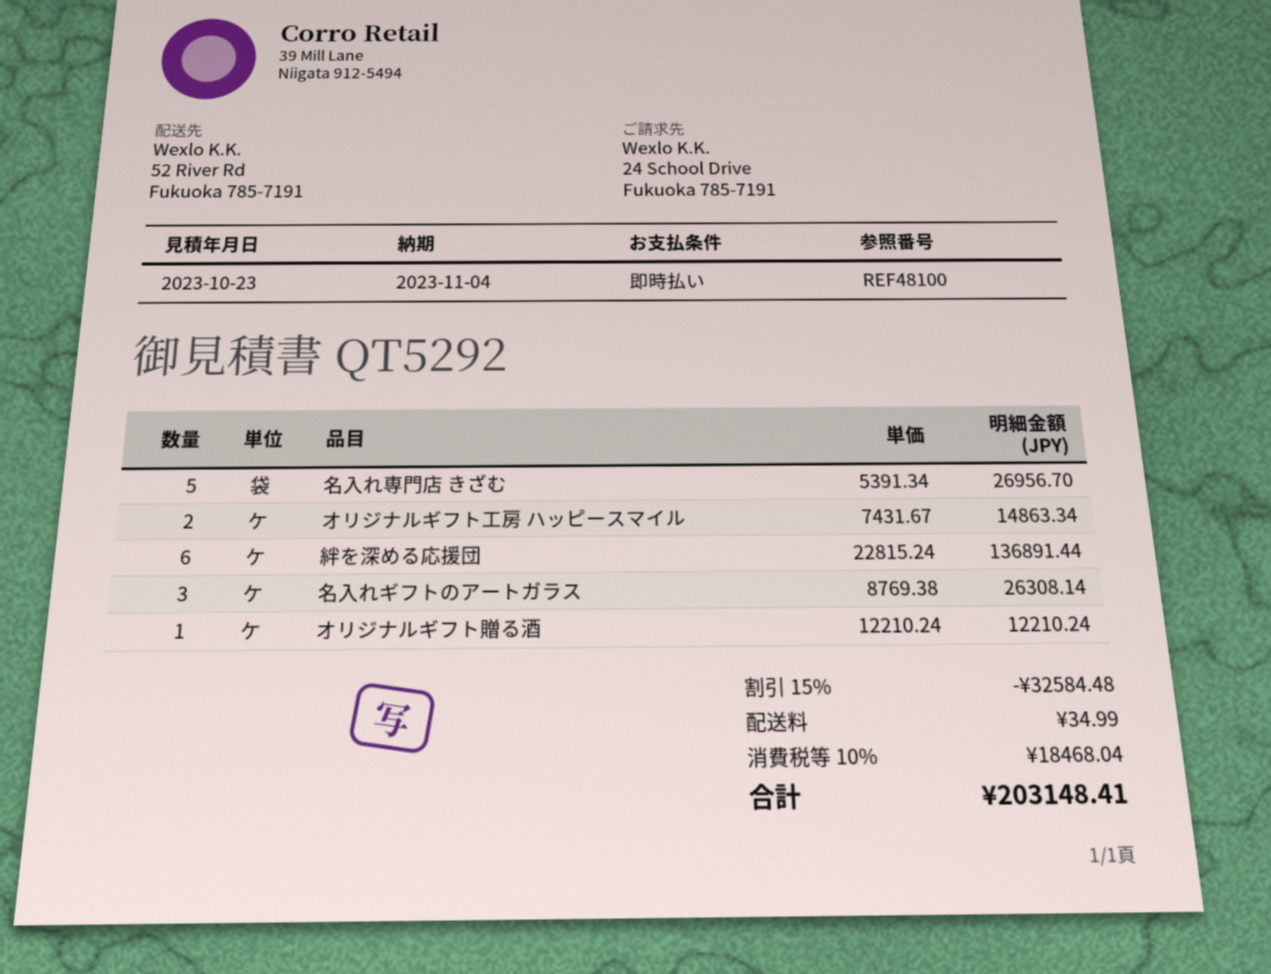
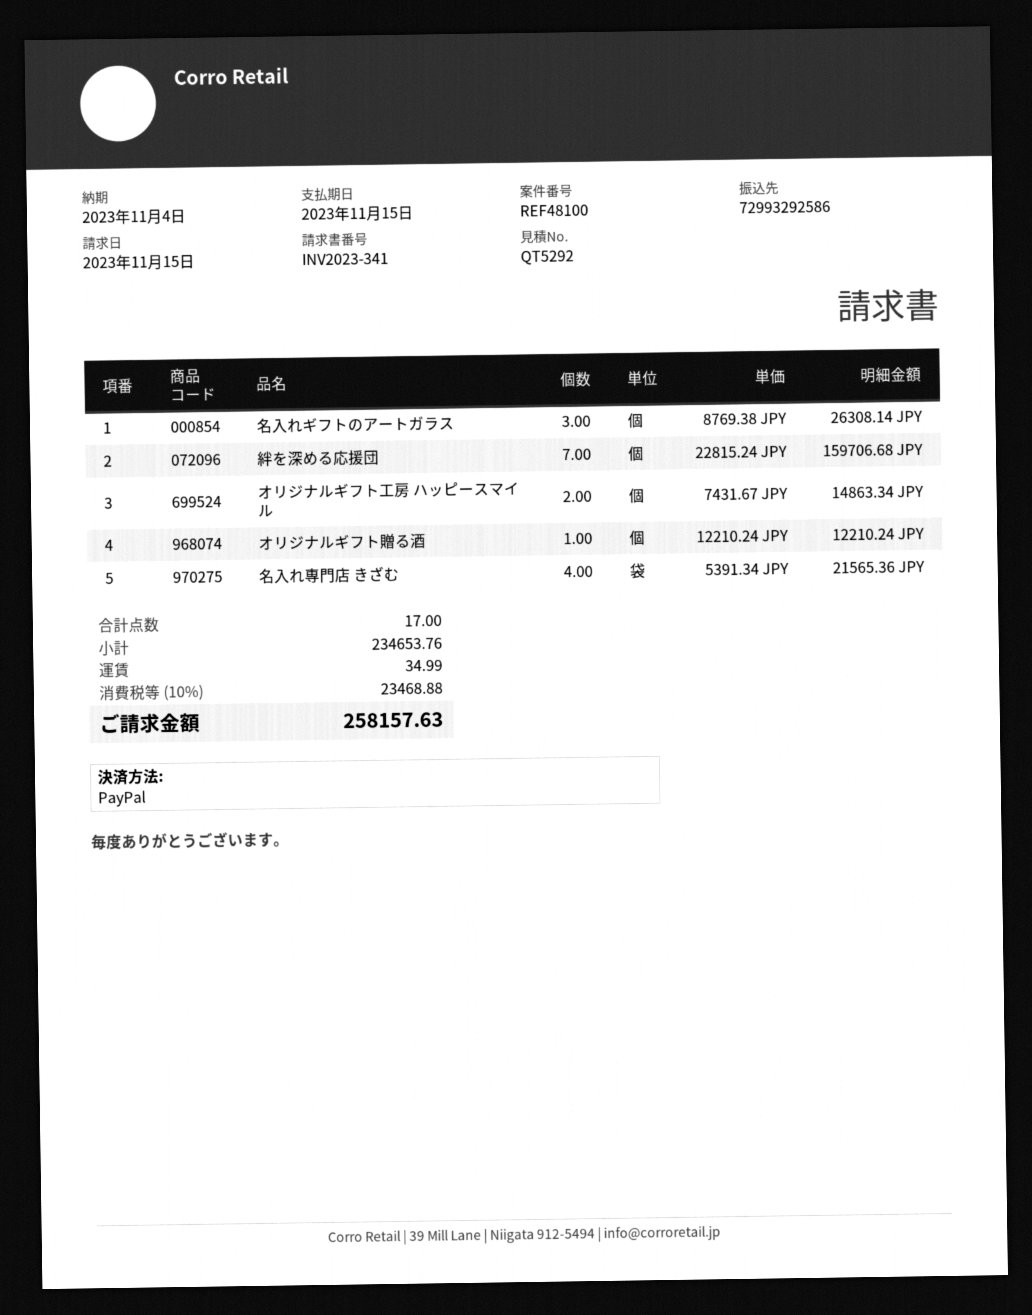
名入れ専門店 きざむ: 5 x 5391.34 = 26956.70 -> 4 x 5391.34 = 21565.36
絆を深める応援団: 6 x 22815.24 = 136891.44 -> 7 x 22815.24 = 159706.68
discount: 15% = 32584.48 -> none
tax: 10% = 18468.04 -> 10% = 23468.88
total: 203148.41 -> 258157.63

